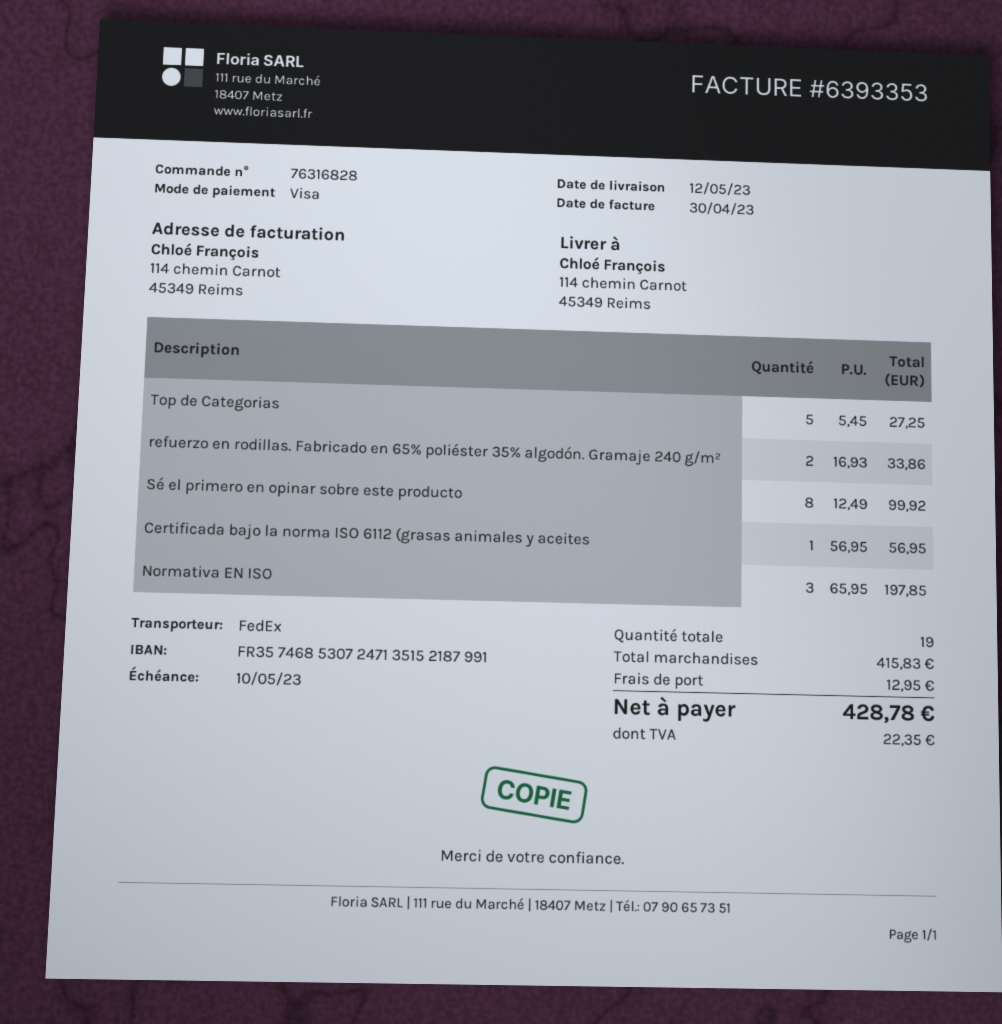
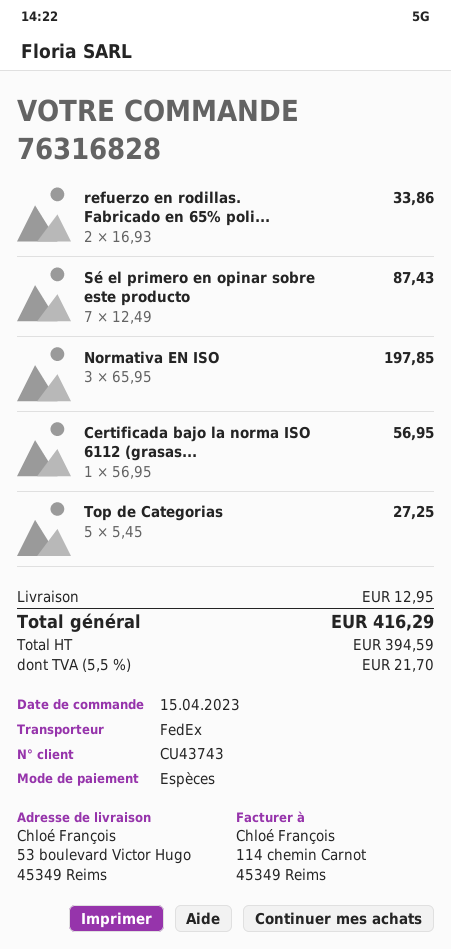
payment method: Visa -> cash
ship to: 114 chemin Carnot, 45349 Reims -> 53 boulevard Victor Hugo, 45349 Reims
Sé el primero en opinar sobre este producto: 8 x 12.49 = 99.92 -> 7 x 12.49 = 87.43
tax: 22.35 -> 21.70
total: 428.78 -> 416.29

